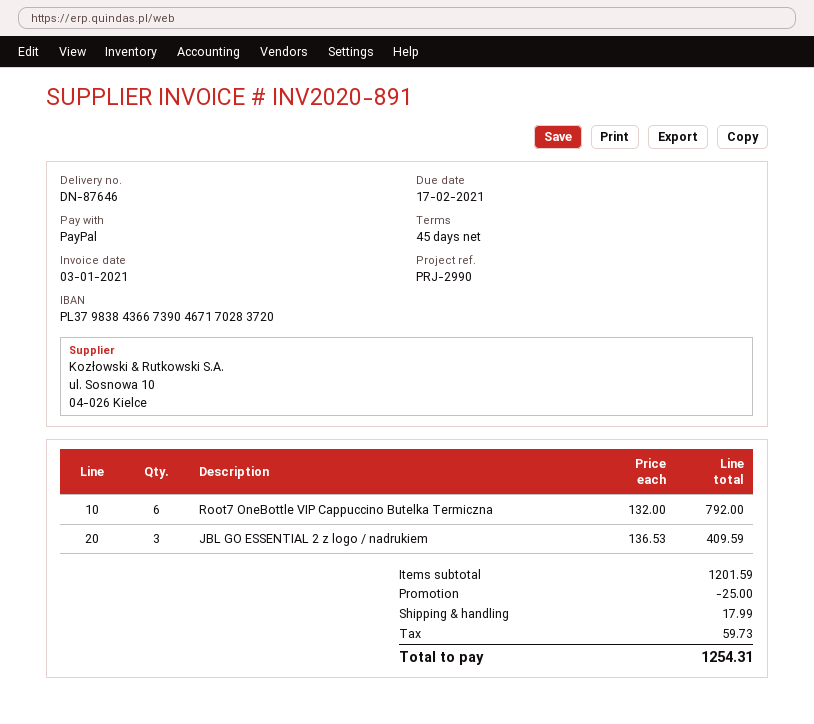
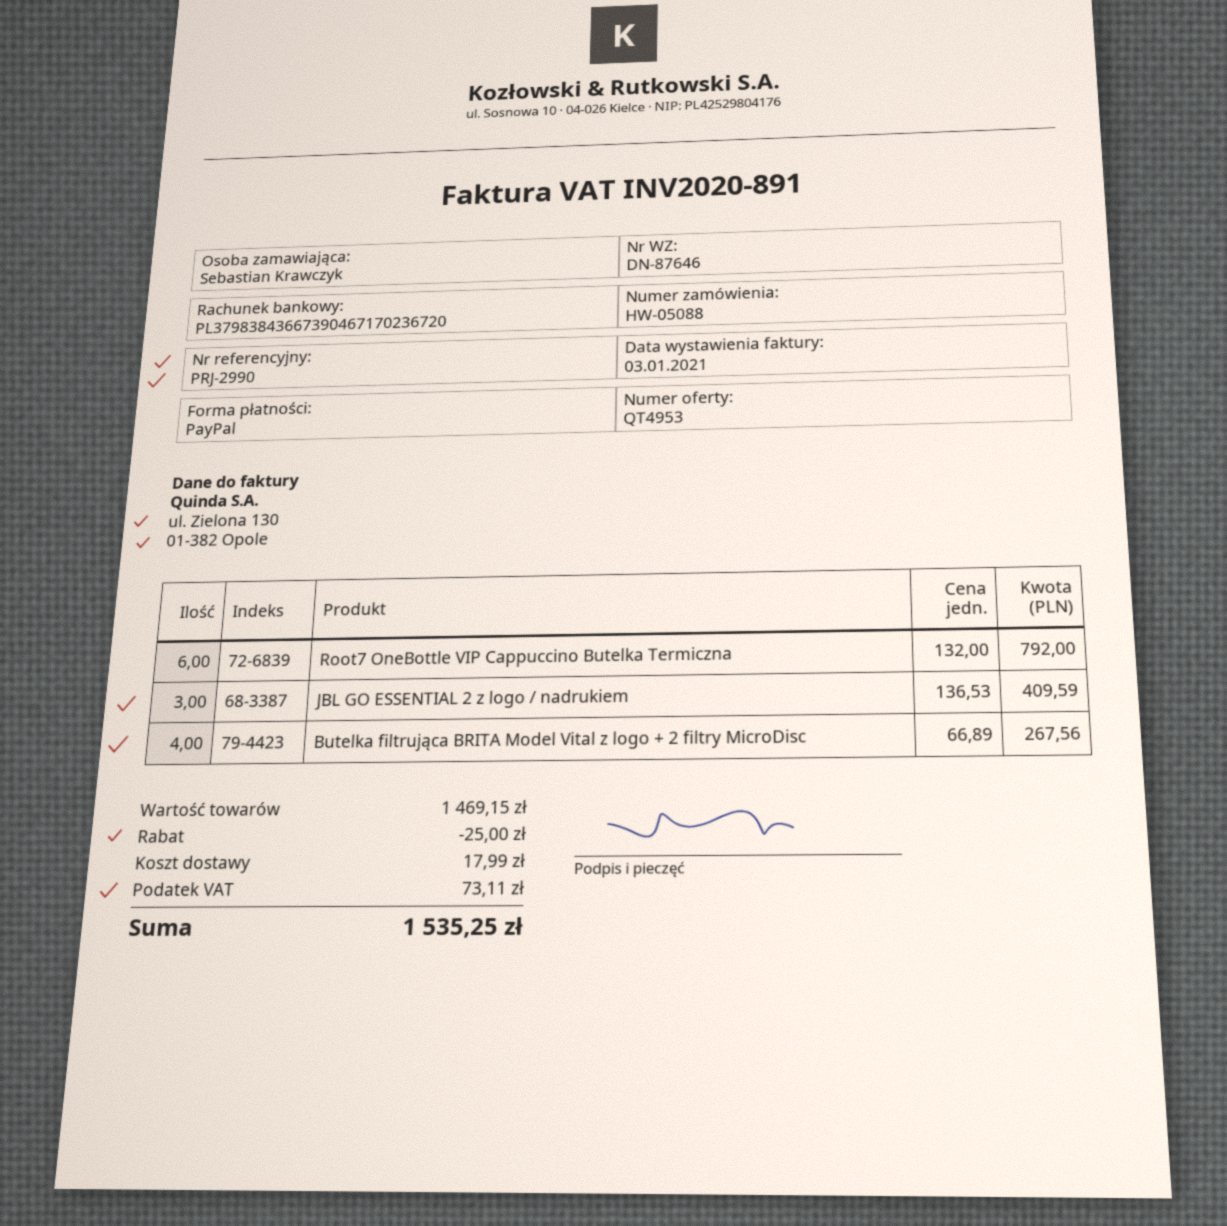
bank account: PL37983843667390467170283720 -> PL37983843667390467170236720
Butelka filtrująca BRITA Model Vital z logo + 2 filtry MicroDisc: none -> 4 x 66.89 = 267.56
subtotal: 1201.59 -> 1469.15
tax: 59.73 -> 73.11
total: 1254.31 -> 1535.25

